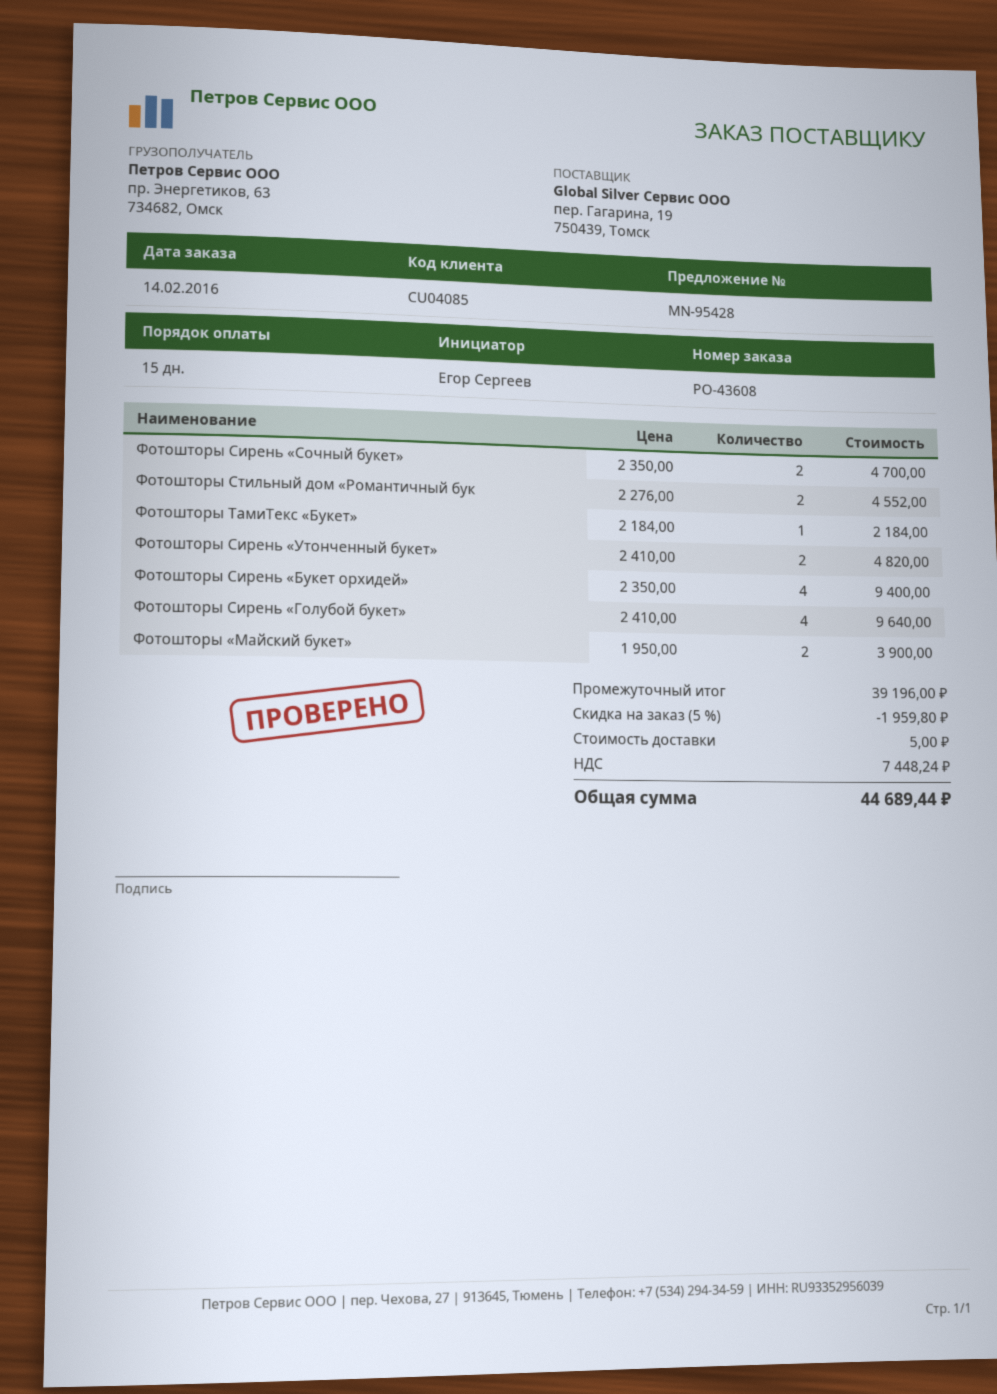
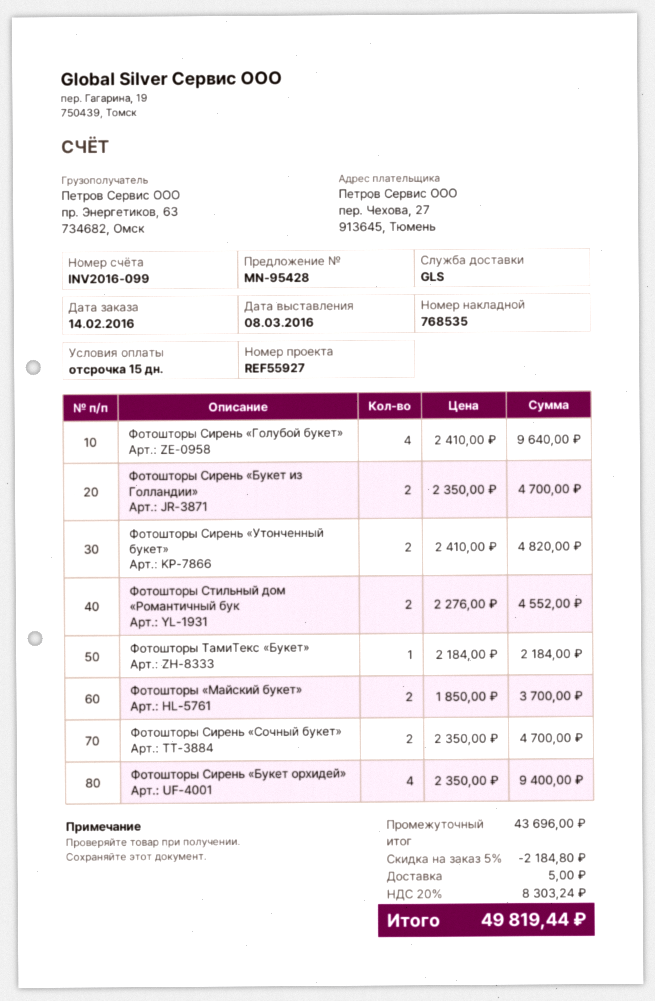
Фотошторы «Майский букет»: 2 x 1950.00 = 3900.00 -> 2 x 1850.00 = 3700.00
Фотошторы Сирень «Букет из Голландии»: none -> 2 x 2350.00 = 4700.00
subtotal: 39196.00 -> 43696.00
discount: 5% = 1959.80 -> 5% = 2184.80
tax: 7448.24 -> 8303.24
total: 44689.44 -> 49819.44

